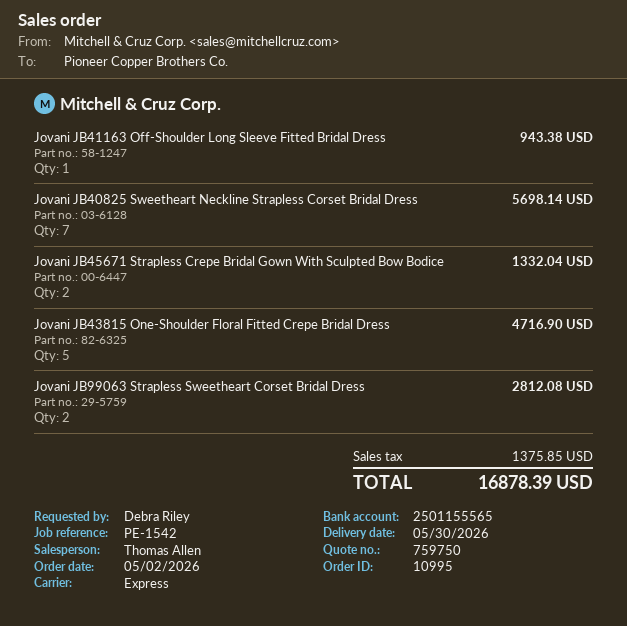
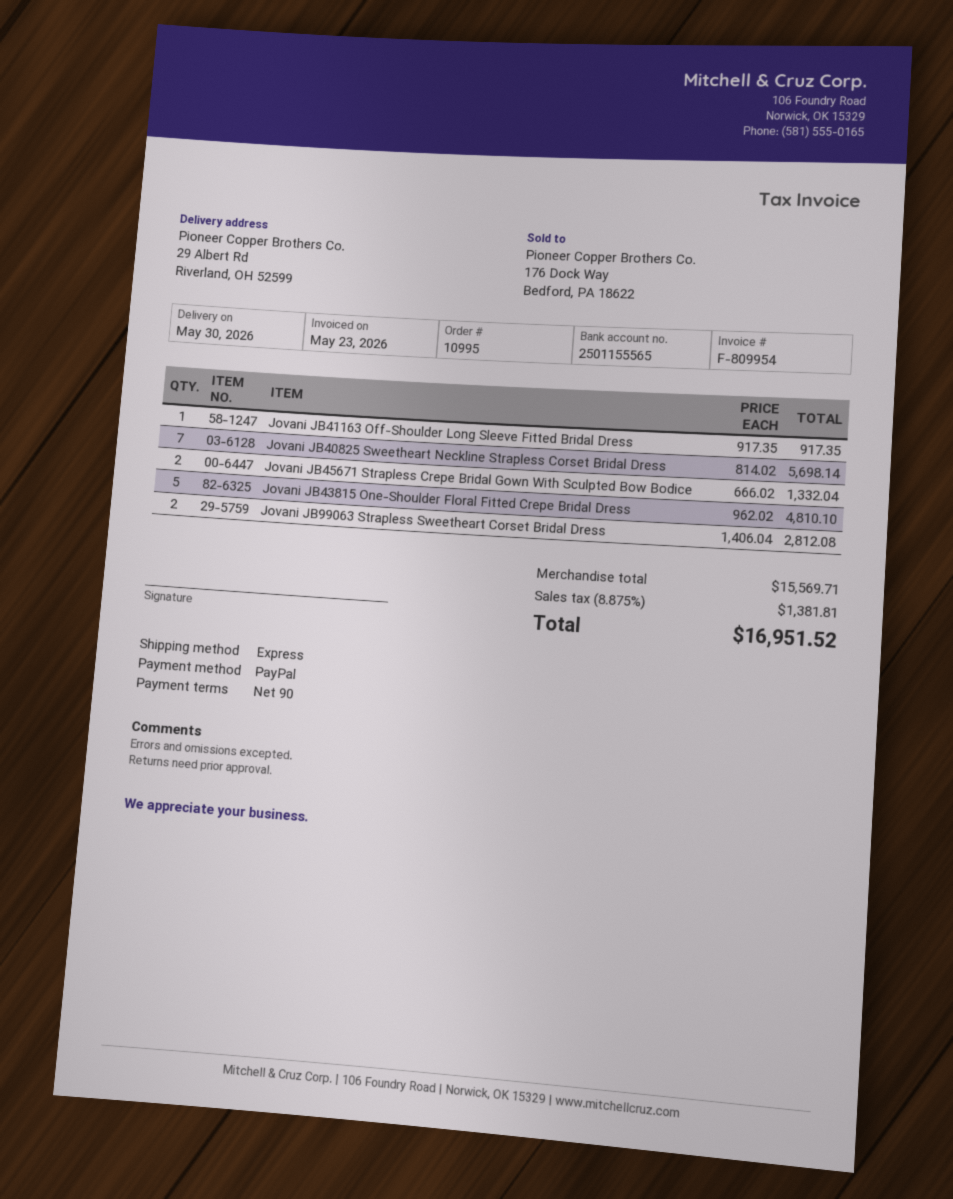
Jovani JB41163 Off-Shoulder Long Sleeve Fitted Bridal Dress: 1 for 943.38 -> 1 for 917.35
Jovani JB43815 One-Shoulder Floral Fitted Crepe Bridal Dress: 5 for 4716.90 -> 5 for 4810.10
tax: 1375.85 -> 1381.81
total: 16878.39 -> 16951.52

